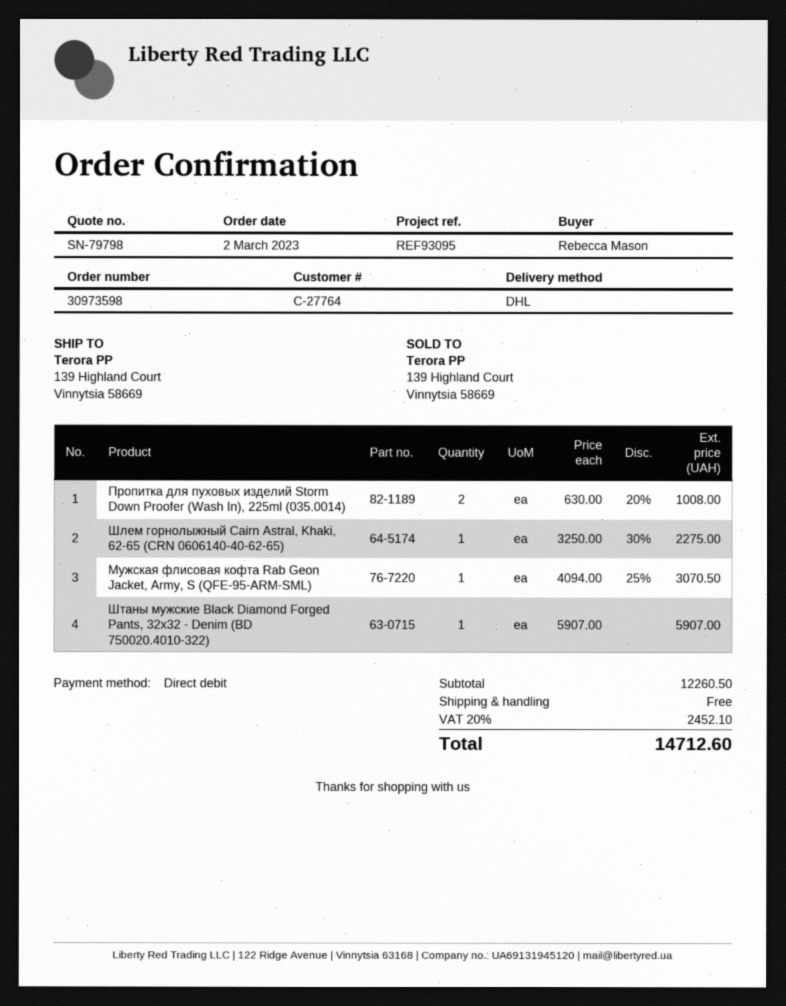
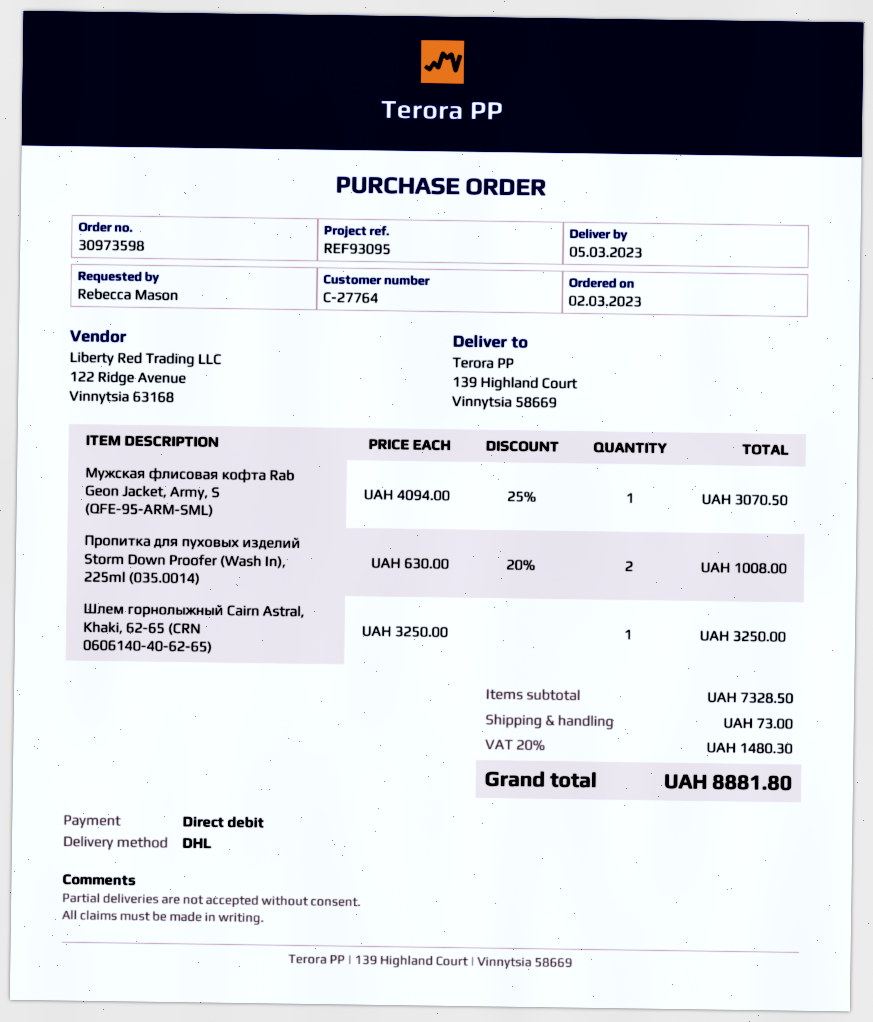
Шлем горнолыжный Cairn Astral, Khaki, 62-65 (CRN 0606140-40-62-65): 1 x 3250.00 - 30% = 2275.00 -> 1 x 3250.00 = 3250.00
Штаны мужские Black Diamond Forged Pants, 32x32 - Denim (BD 750020.4010-322): 1 x 5907.00 = 5907.00 -> none
subtotal: 12260.50 -> 7328.50
shipping: 0.00 -> 73.00
tax: 20% = 2452.10 -> 20% = 1480.30
total: 14712.60 -> 8881.80

